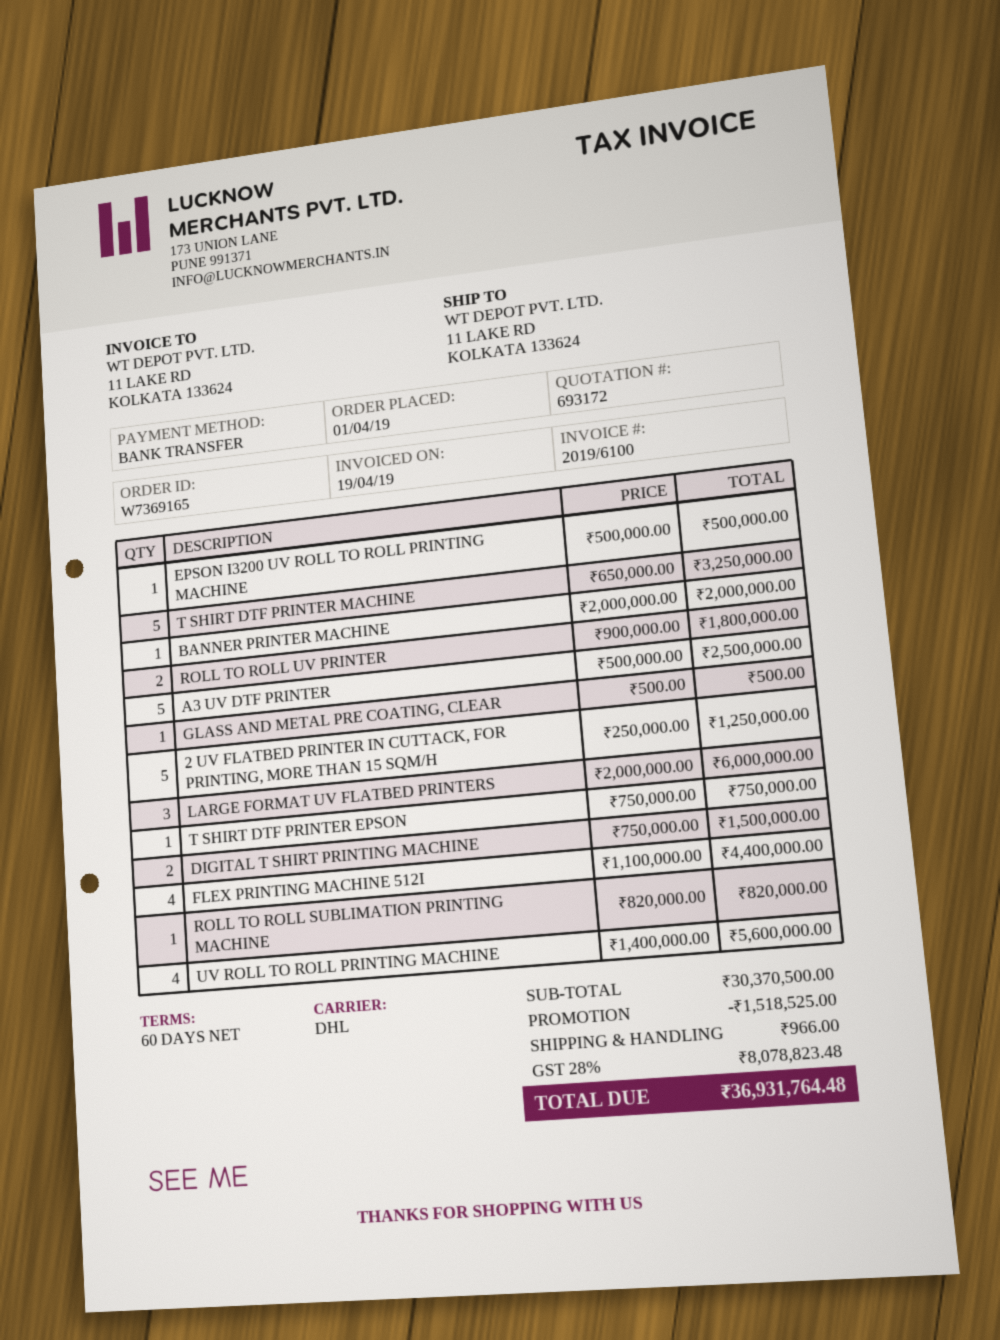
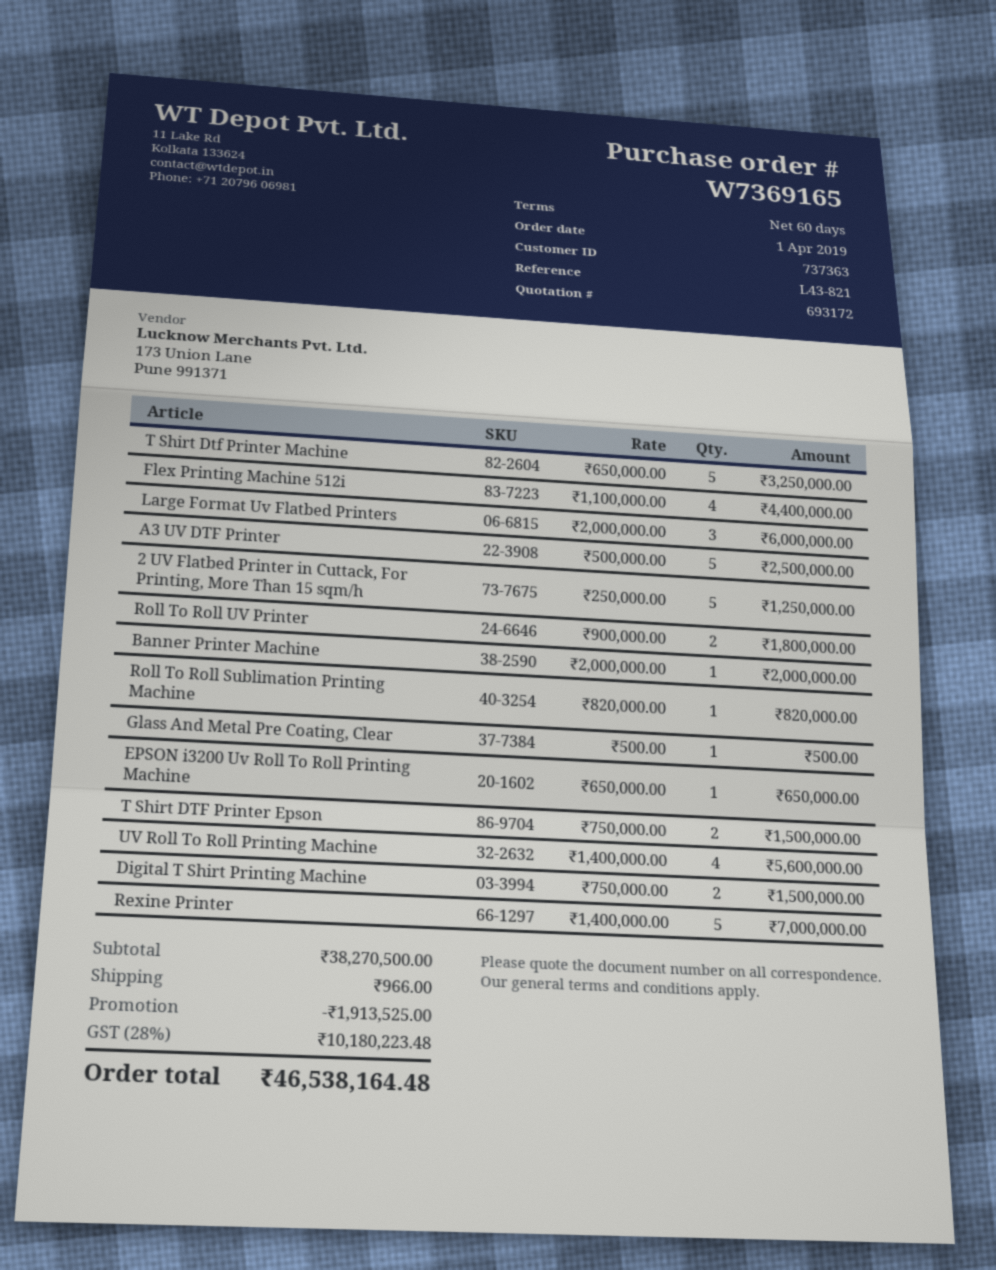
EPSON I3200 UV ROLL TO ROLL PRINTING MACHINE: 1 x 500000.00 = 500000.00 -> 1 x 650000.00 = 650000.00
T SHIRT DTF PRINTER EPSON: 1 x 750000.00 = 750000.00 -> 2 x 750000.00 = 1500000.00
Rexine Printer: none -> 5 x 1400000.00 = 7000000.00
subtotal: 30370500.00 -> 38270500.00
discount: 1518525.00 -> 1913525.00
tax: 28% = 8078823.48 -> 28% = 10180223.48
total: 36931764.48 -> 46538164.48

